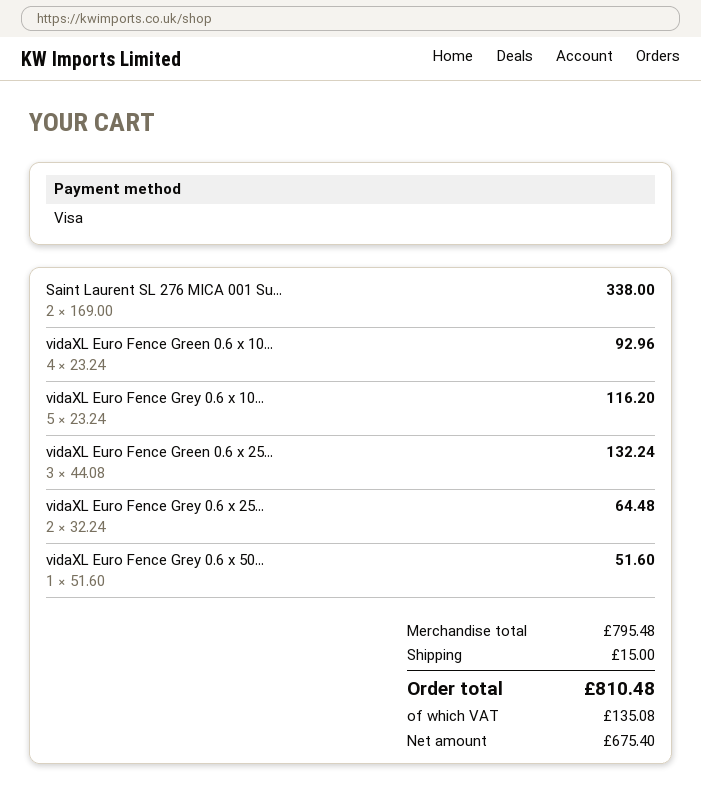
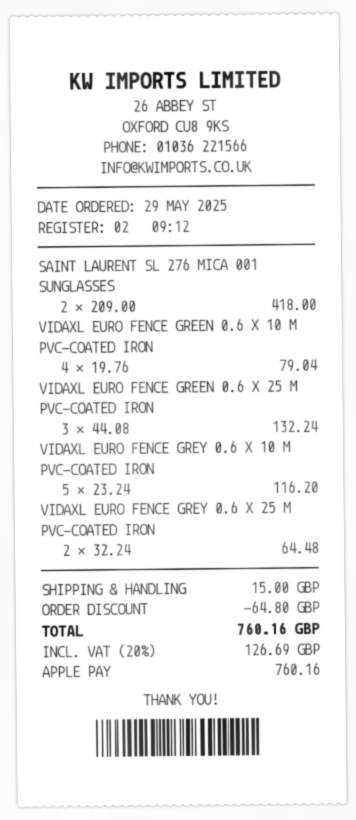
payment method: Visa -> Apple Pay
Saint Laurent SL 276 MICA 001 Su...: 2 x 169.00 = 338.00 -> 2 x 209.00 = 418.00
vidaXL Euro Fence Green 0.6 x 10...: 4 x 23.24 = 92.96 -> 4 x 19.76 = 79.04
vidaXL Euro Fence Grey 0.6 x 50...: 1 x 51.60 = 51.60 -> none
discount: none -> 64.80
tax: 135.08 -> 126.69
total: 810.48 -> 760.16

